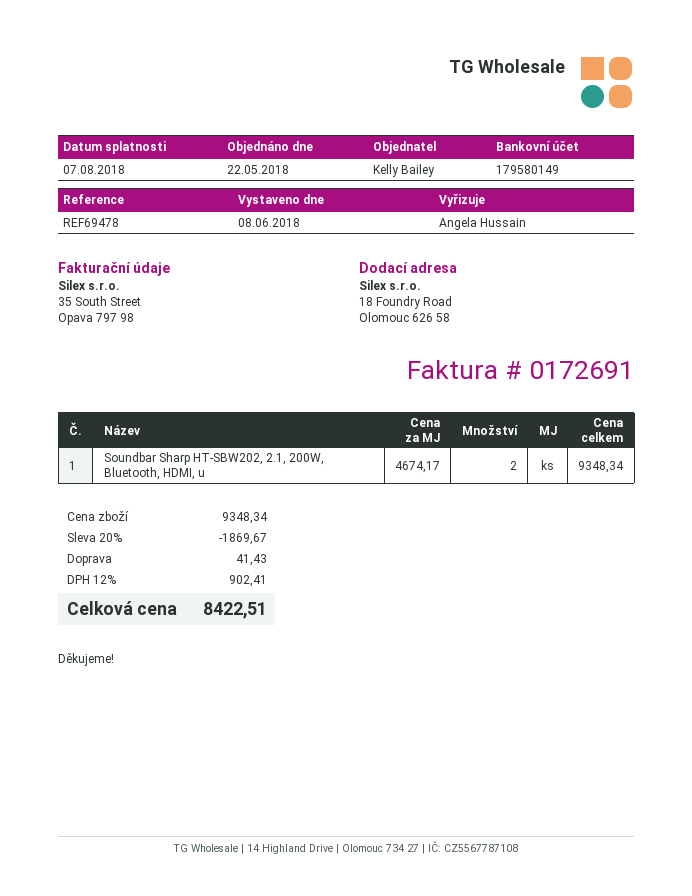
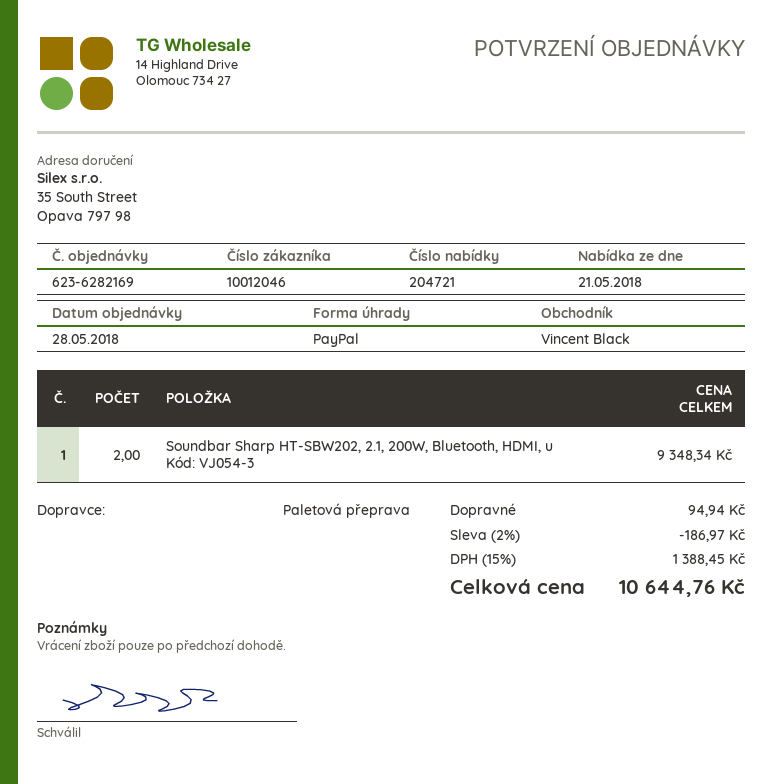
order date: 2018-05-22 -> 2018-05-28
sales rep: Angela Hussain -> Vincent Black
ship to: 18 Foundry Road, Olomouc 626 58 -> 35 South Street, Opava 797 98
discount: 20% = 1869.67 -> 2% = 186.97
shipping: 41.43 -> 94.94
tax: 12% = 902.41 -> 15% = 1388.45
total: 8422.51 -> 10644.76

